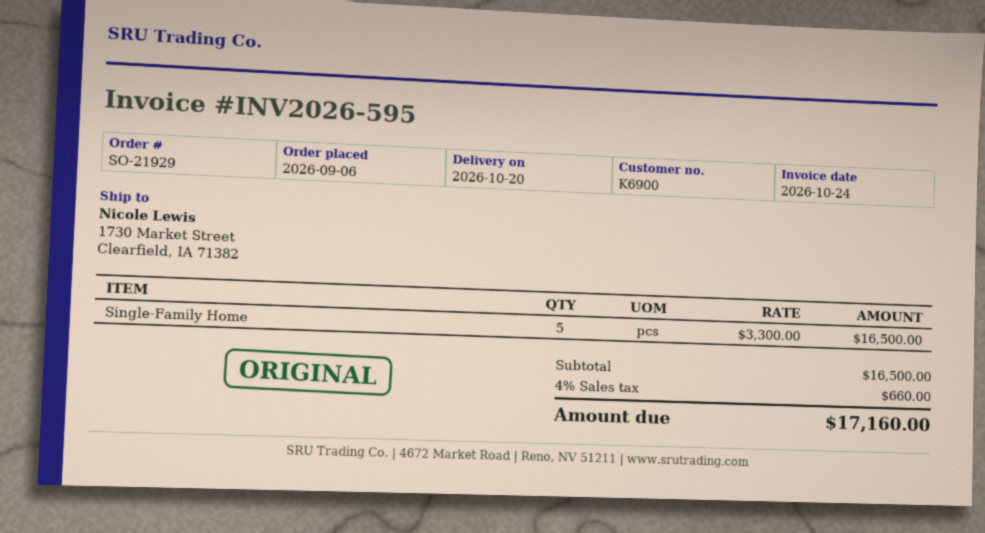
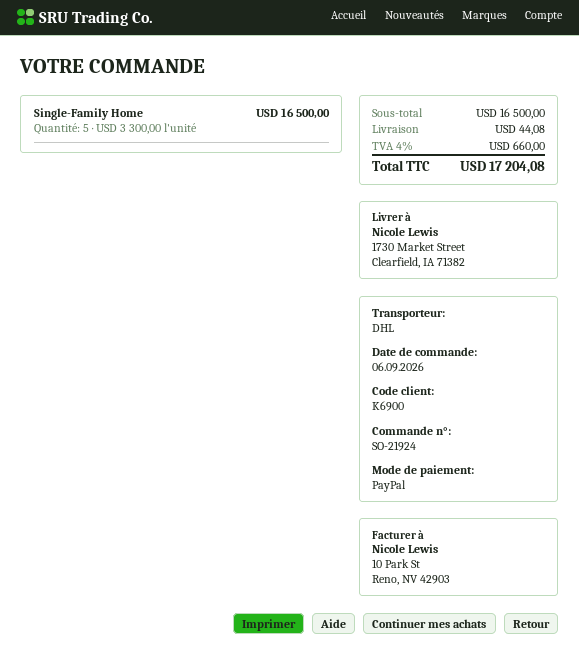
order number: SO-21929 -> SO-21924
shipping: none -> 44.08
total: 17160.00 -> 17204.08

